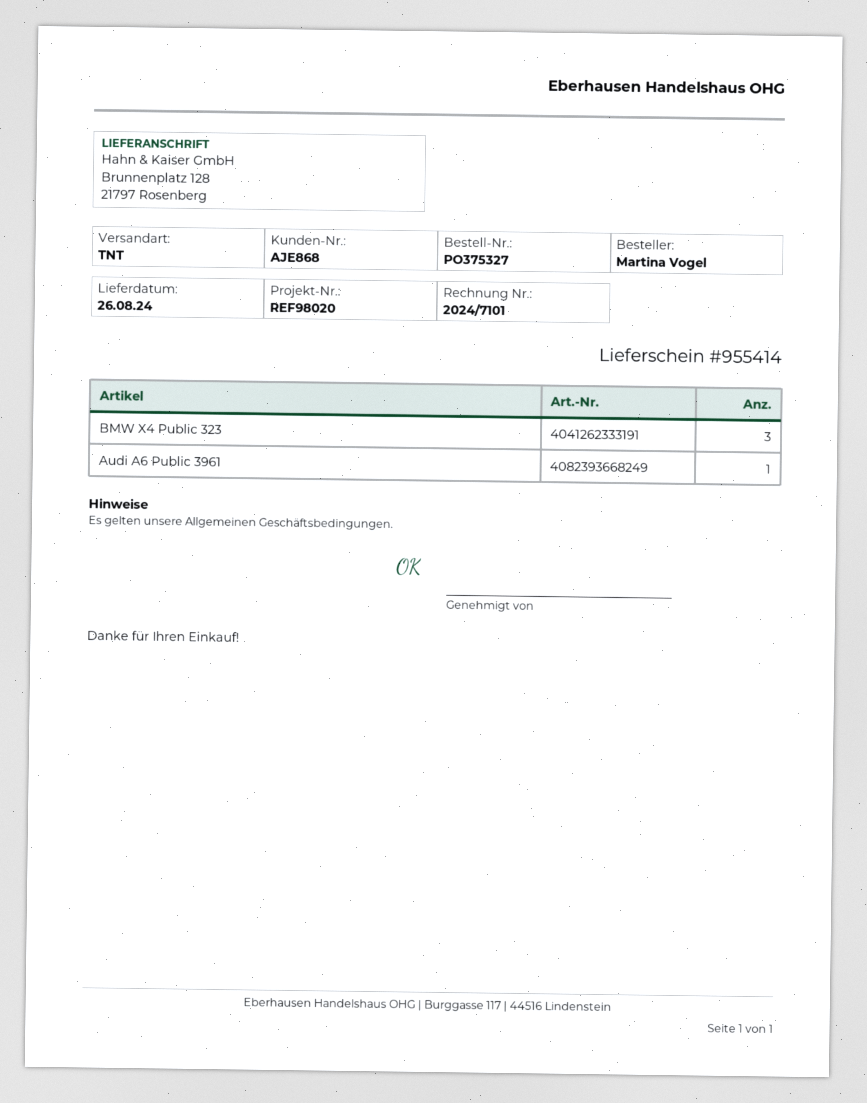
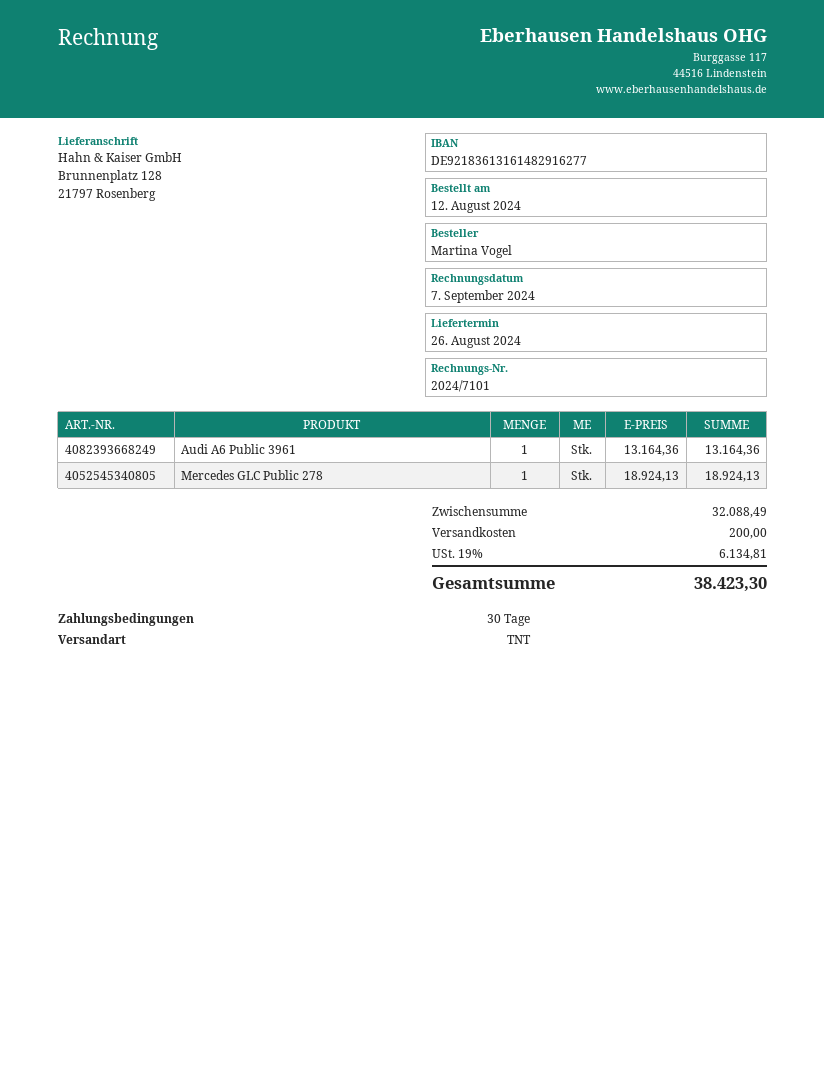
BMW X4 Public 323: 3 -> none
Mercedes GLC Public 278: none -> 1

